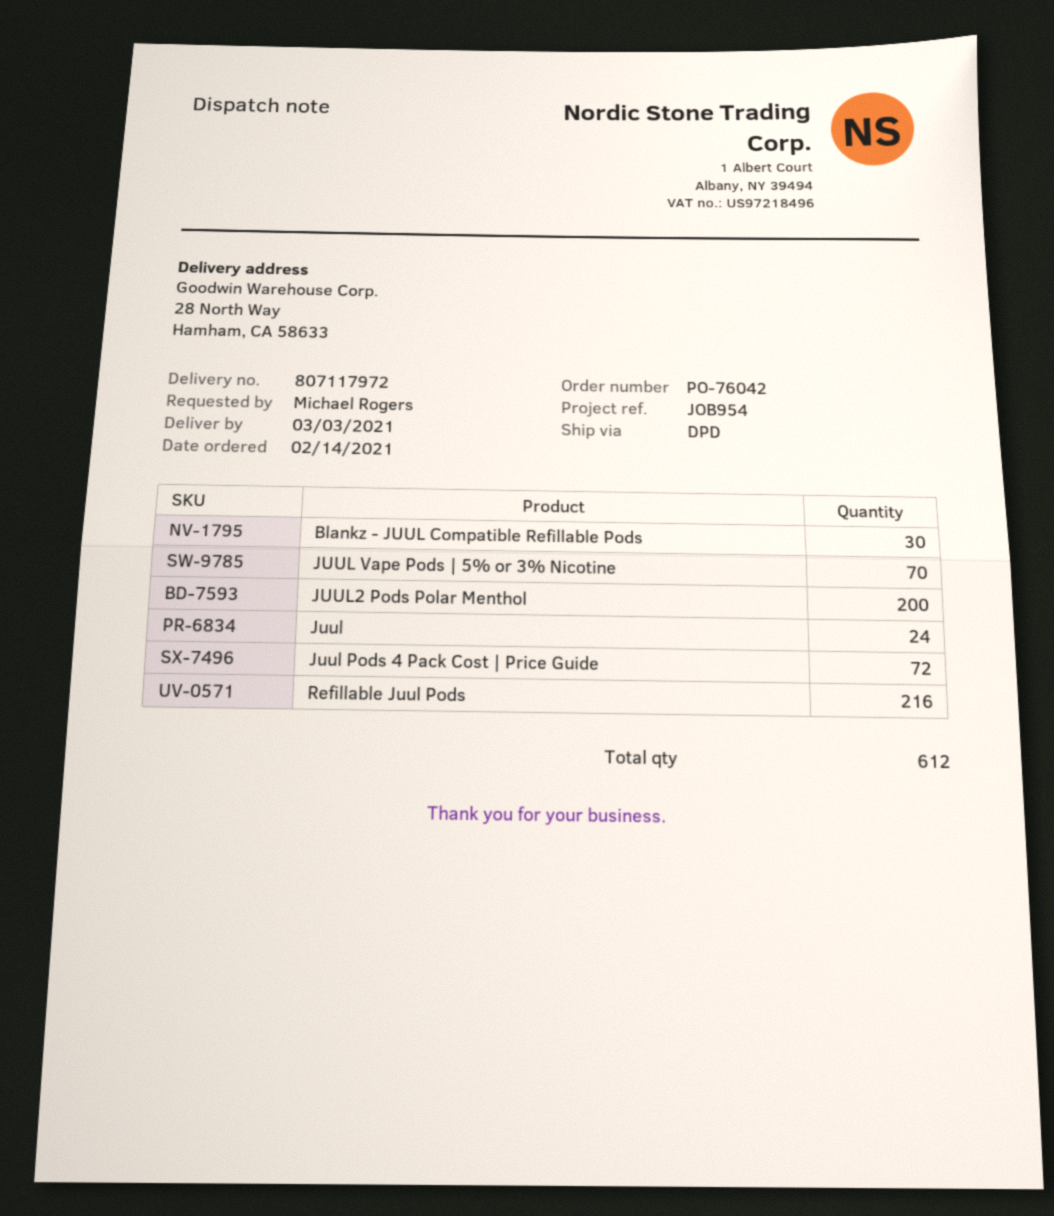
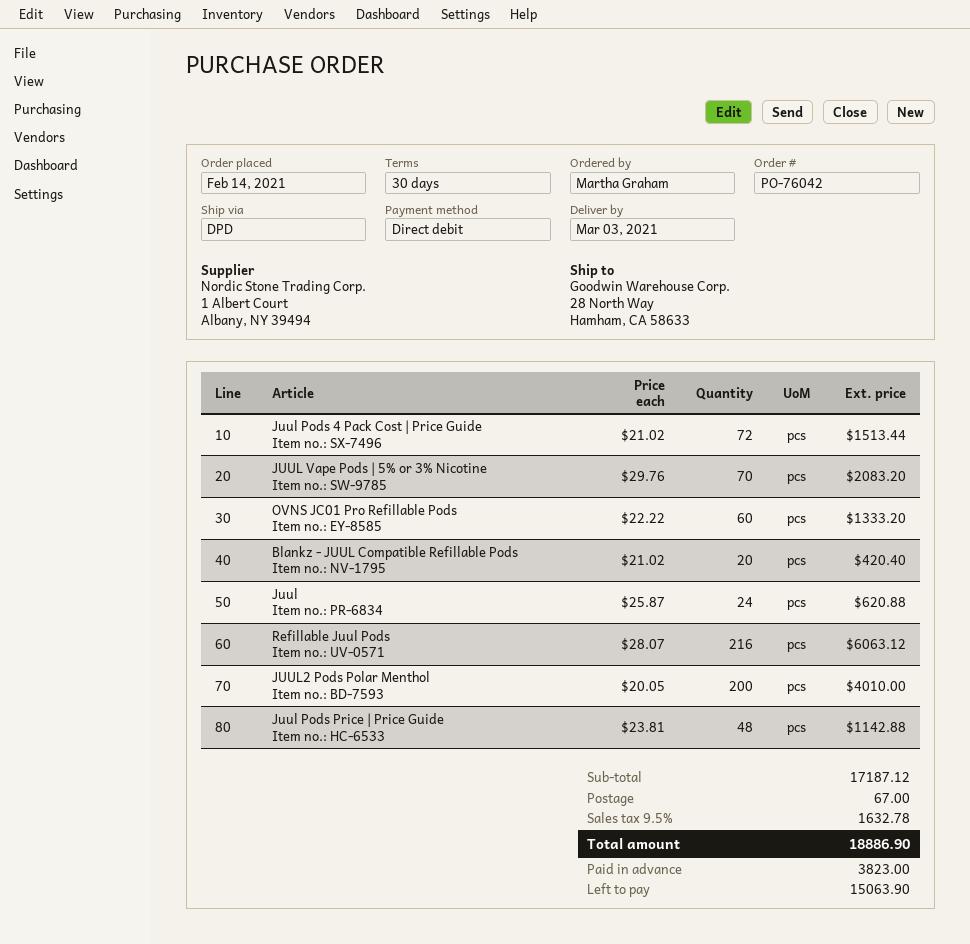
ordered by: Michael Rogers -> Martha Graham
Blankz - JUUL Compatible Refillable Pods: 30 -> 20
OVNS JC01 Pro Refillable Pods: none -> 60
Juul Pods Price | Price Guide: none -> 48

